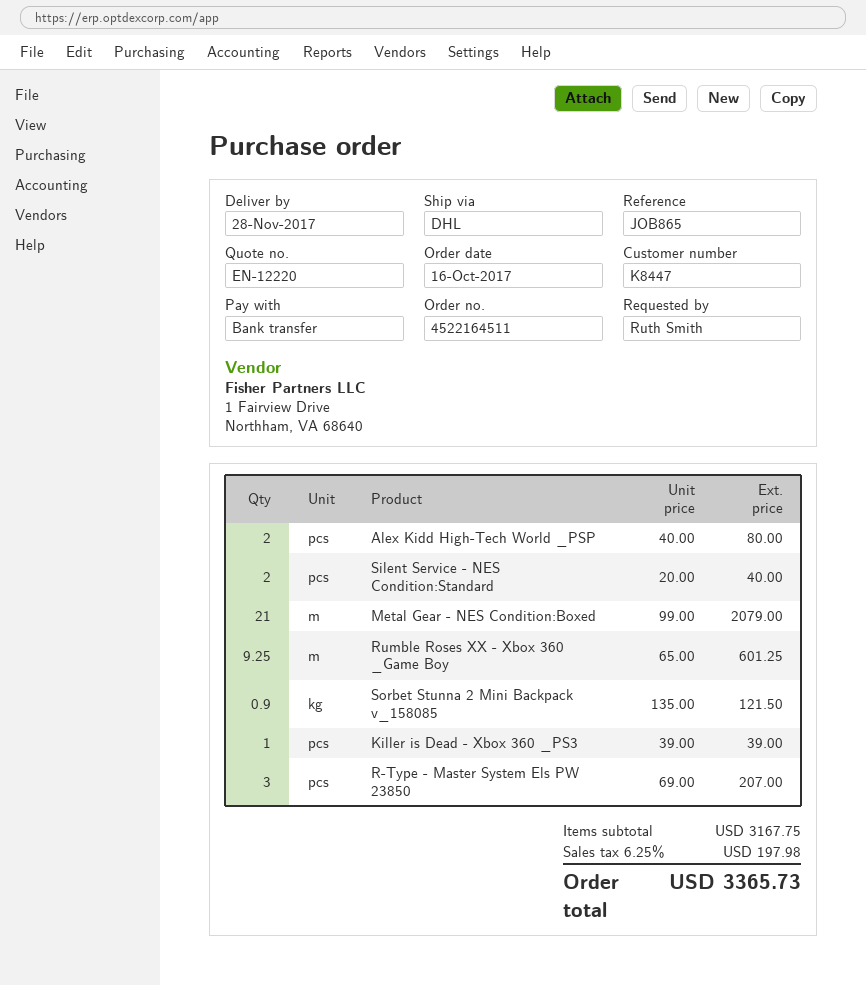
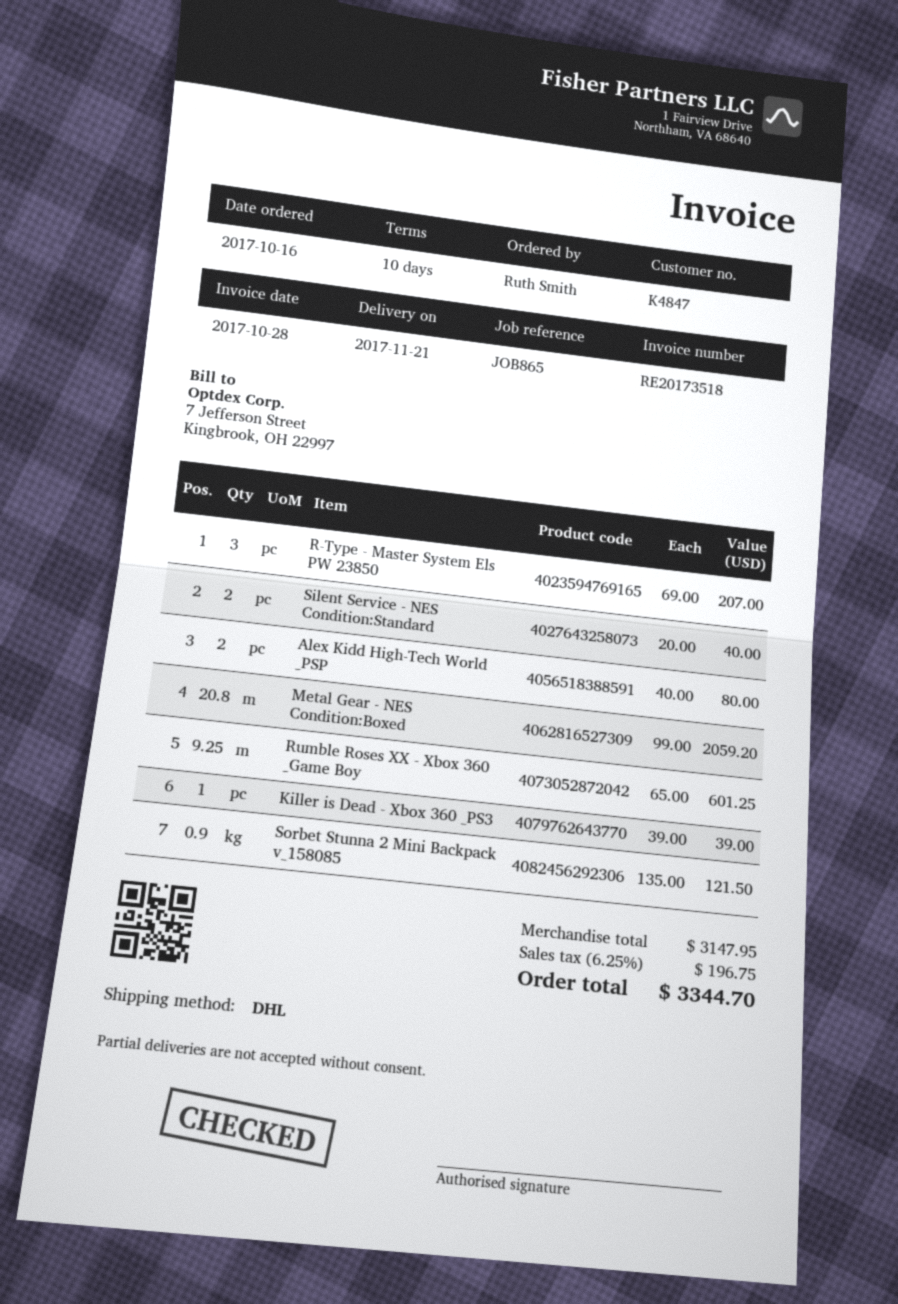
delivery date: 2017-11-28 -> 2017-11-21
customer number: K8447 -> K4847
Metal Gear - NES Condition:Boxed: 21 x 99.00 = 2079.00 -> 20.8 x 99.00 = 2059.20
subtotal: 3167.75 -> 3147.95
tax: 6.25% = 197.98 -> 6.25% = 196.75
total: 3365.73 -> 3344.70

